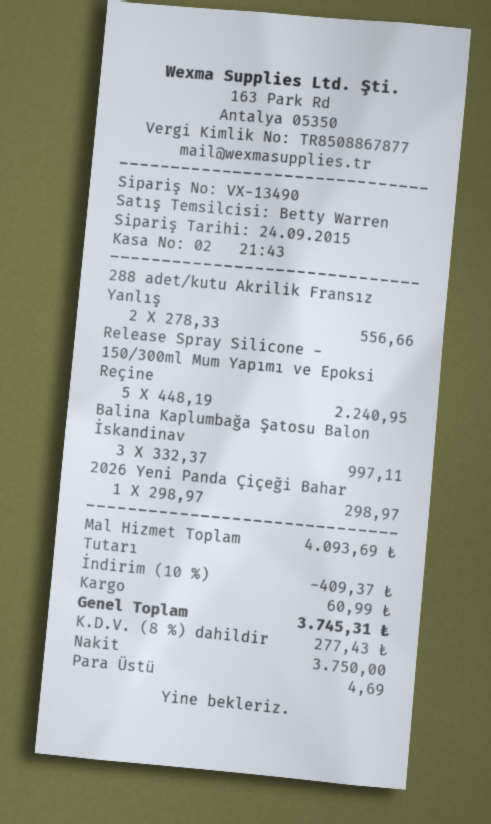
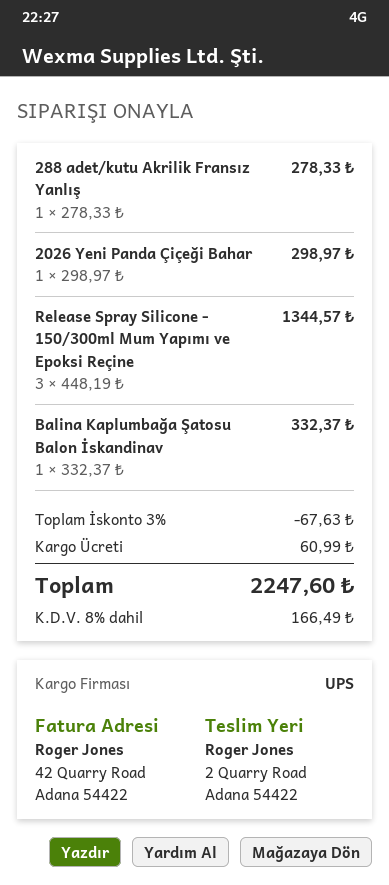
288 adet/kutu Akrilik Fransız Yanlış: 2 x 278.33 = 556.66 -> 1 x 278.33 = 278.33
Release Spray Silicone - 150/300ml Mum Yapımı ve Epoksi Reçine: 5 x 448.19 = 2240.95 -> 3 x 448.19 = 1344.57
Balina Kaplumbağa Şatosu Balon İskandinav: 3 x 332.37 = 997.11 -> 1 x 332.37 = 332.37
discount: 10% = 409.37 -> 3% = 67.63
tax: 8% = 277.43 -> 8% = 166.49
total: 3745.31 -> 2247.60

